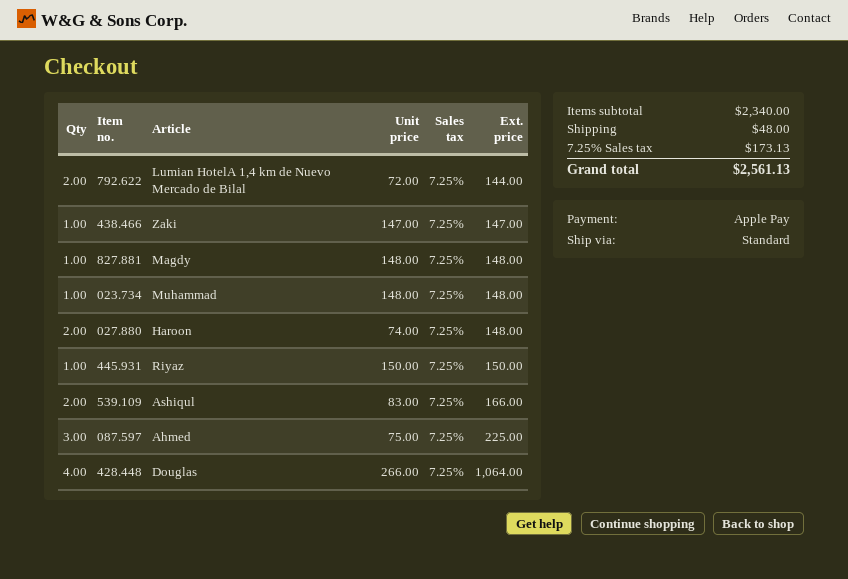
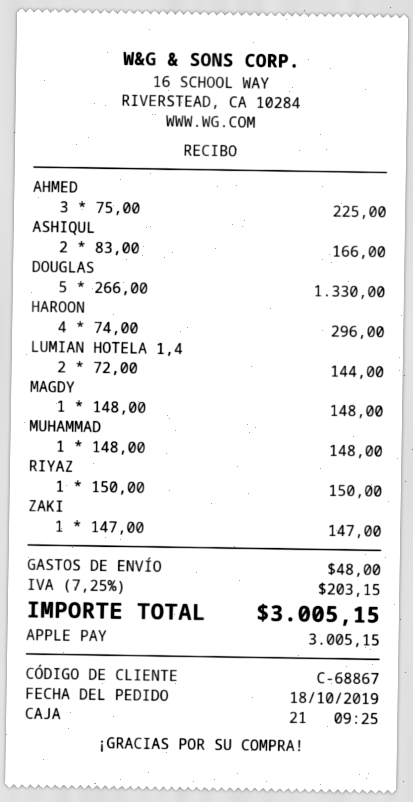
Haroon: 2 x 74.00 = 148.00 -> 4 x 74.00 = 296.00
Douglas: 4 x 266.00 = 1064.00 -> 5 x 266.00 = 1330.00
tax: 7.25% = 173.13 -> 7.25% = 203.15
total: 2561.13 -> 3005.15

